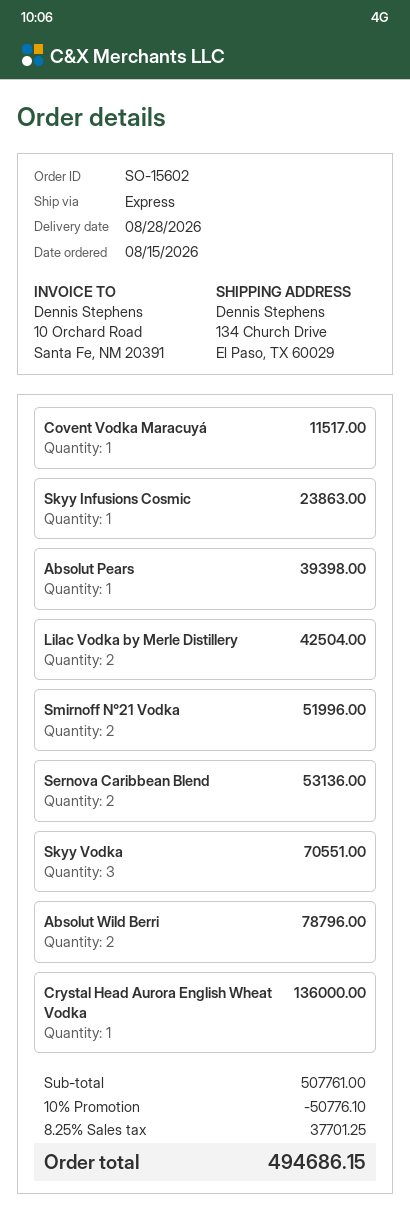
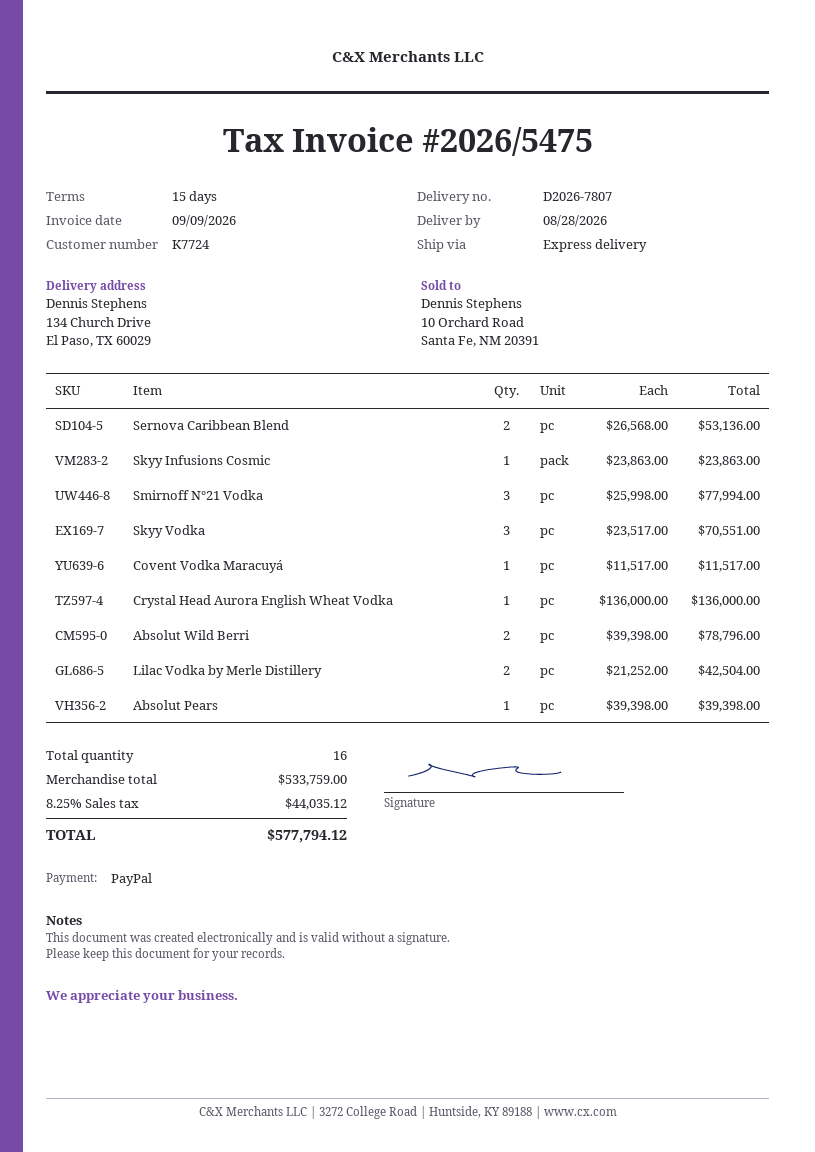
Smirnoff N°21 Vodka: 2 for 51996.00 -> 3 for 77994.00
subtotal: 507761.00 -> 533759.00
discount: 10% = 50776.10 -> none
tax: 8.25% = 37701.25 -> 8.25% = 44035.12
total: 494686.15 -> 577794.12

